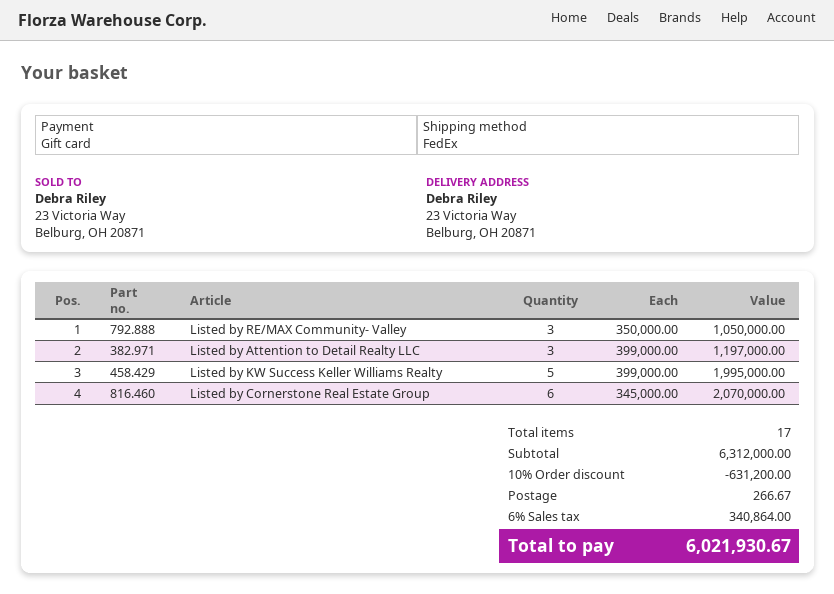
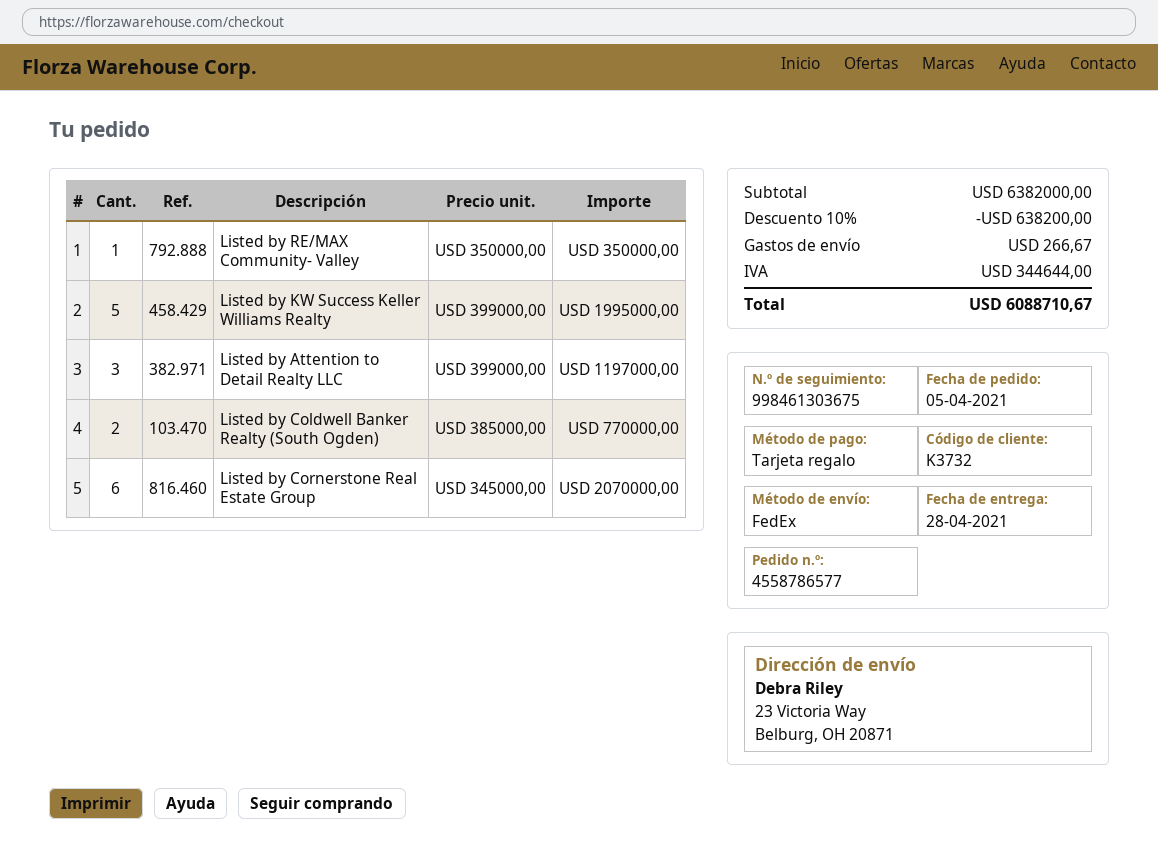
Listed by RE/MAX Community- Valley: 3 x 350000.00 = 1050000.00 -> 1 x 350000.00 = 350000.00
Listed by Coldwell Banker Realty (South Ogden): none -> 2 x 385000.00 = 770000.00
subtotal: 6312000.00 -> 6382000.00
discount: 10% = 631200.00 -> 10% = 638200.00
tax: 340864.00 -> 344644.00
total: 6021930.67 -> 6088710.67

